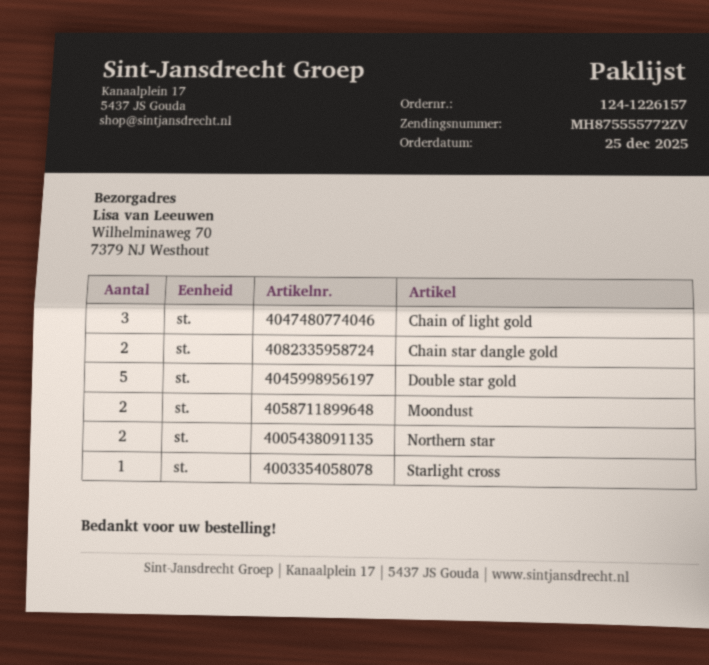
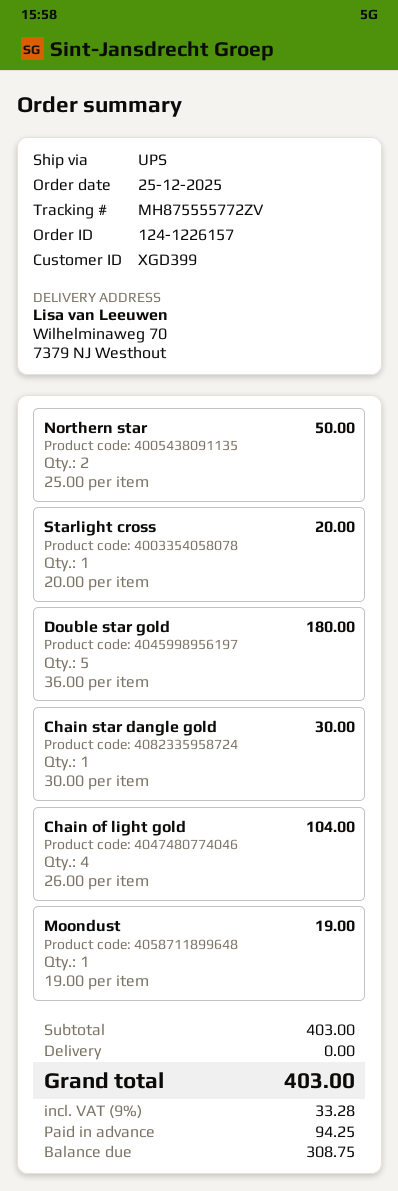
Chain of light gold: 3 -> 4
Chain star dangle gold: 2 -> 1
Moondust: 2 -> 1

